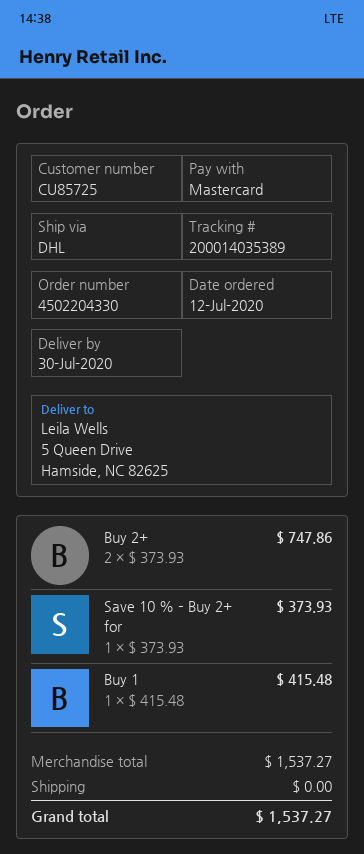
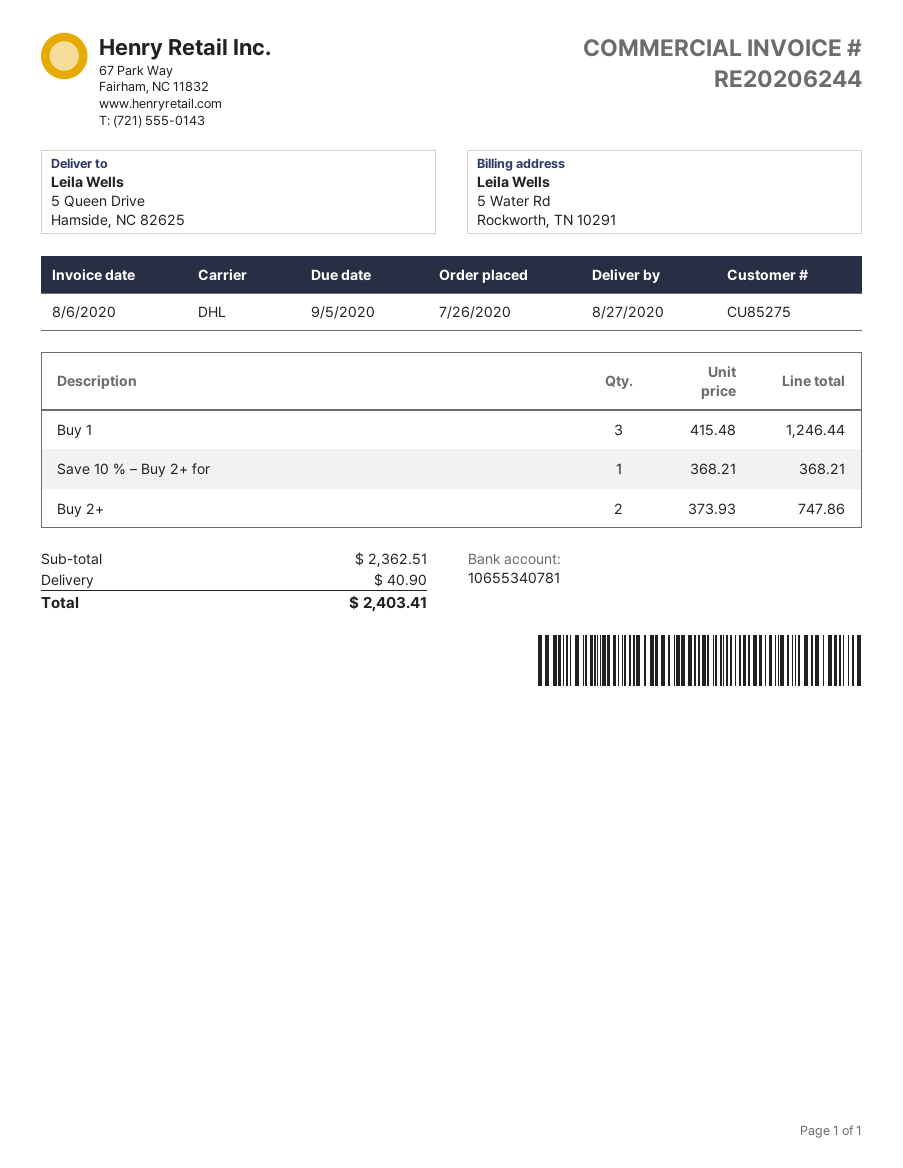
order date: 2020-07-12 -> 2020-07-26
delivery date: 2020-07-30 -> 2020-08-27
customer number: CU85725 -> CU85275
Save 10 % – Buy 2+ for: 1 x 373.93 = 373.93 -> 1 x 368.21 = 368.21
Buy 1: 1 x 415.48 = 415.48 -> 3 x 415.48 = 1246.44
subtotal: 1537.27 -> 2362.51
shipping: 0.00 -> 40.90
total: 1537.27 -> 2403.41

